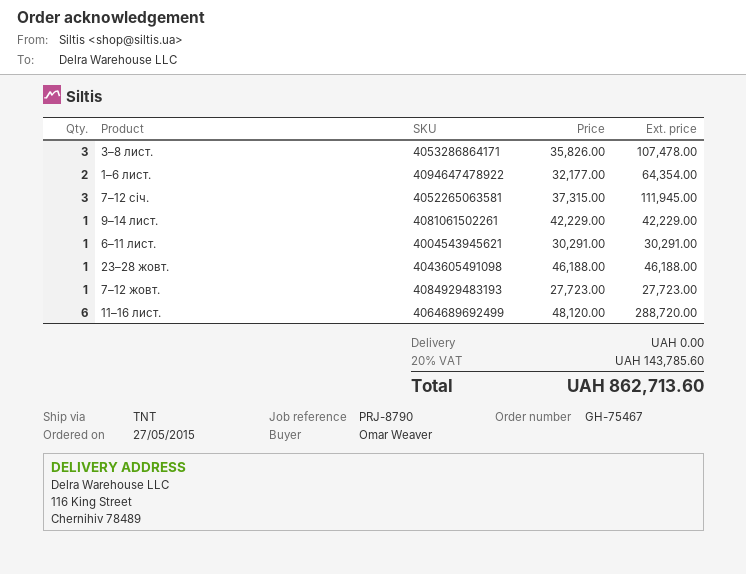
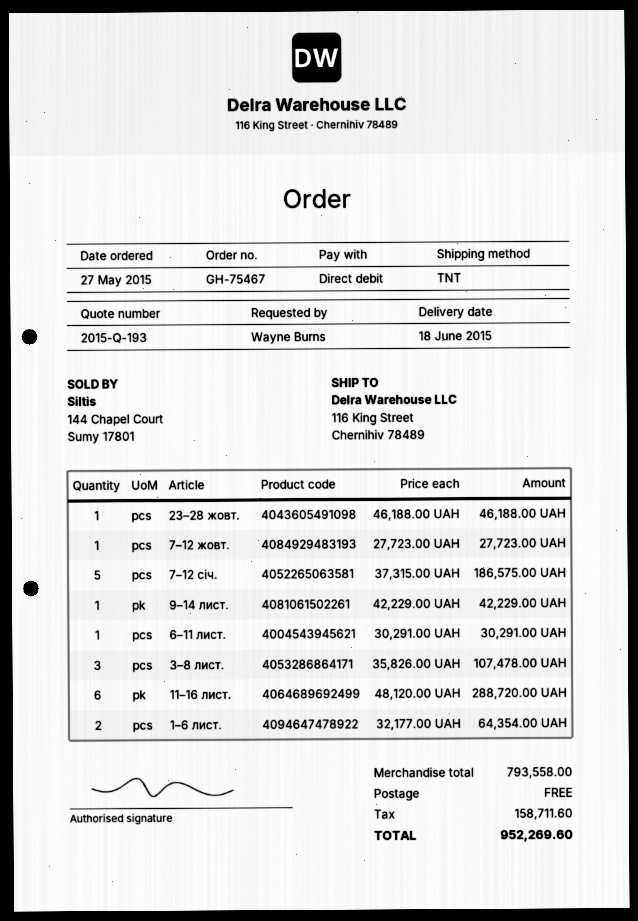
ordered by: Omar Weaver -> Wayne Burns
7–12 січ.: 3 x 37315.00 = 111945.00 -> 5 x 37315.00 = 186575.00
tax: 143785.60 -> 158711.60
total: 862713.60 -> 952269.60

